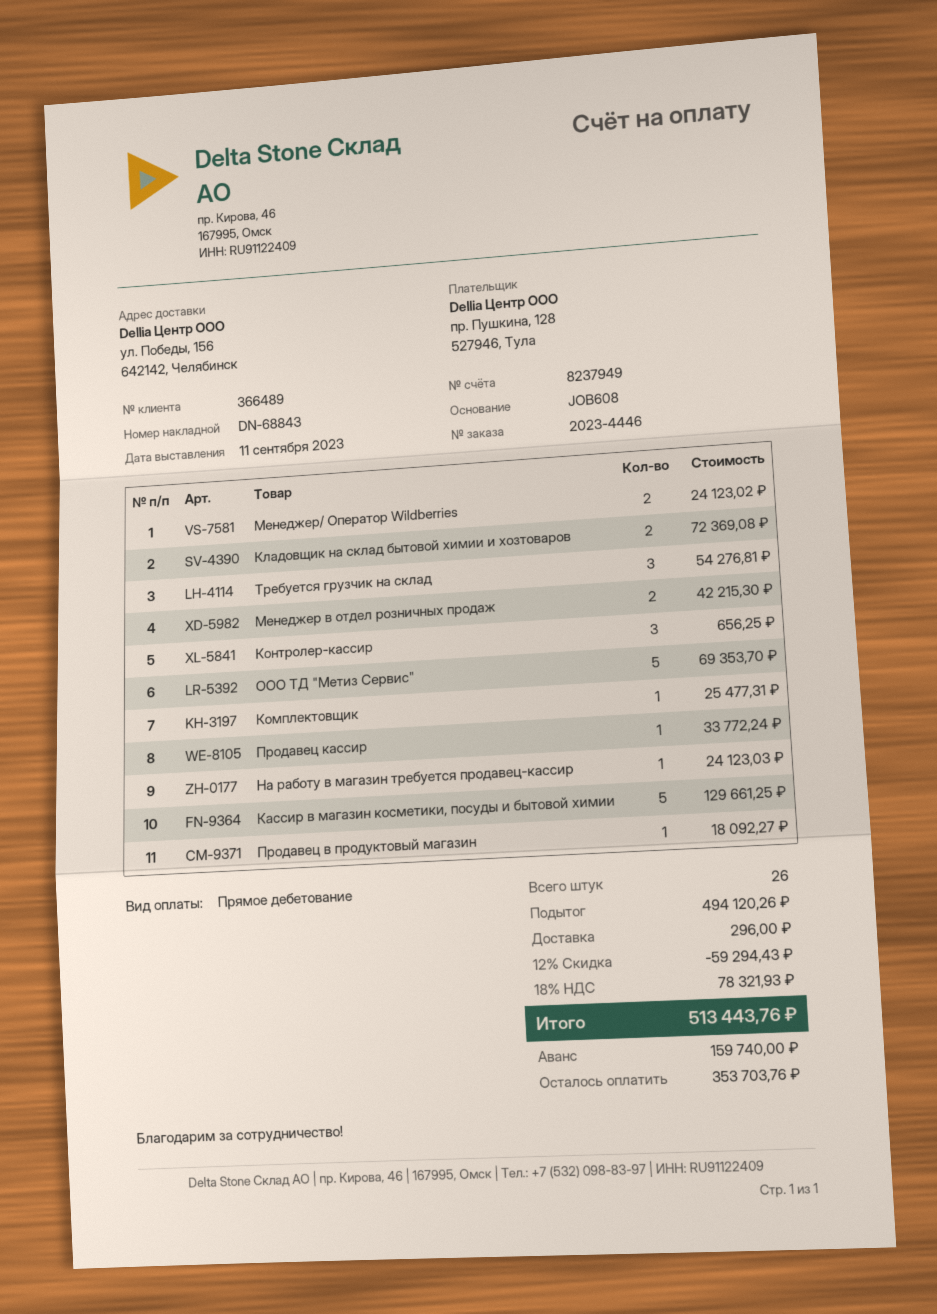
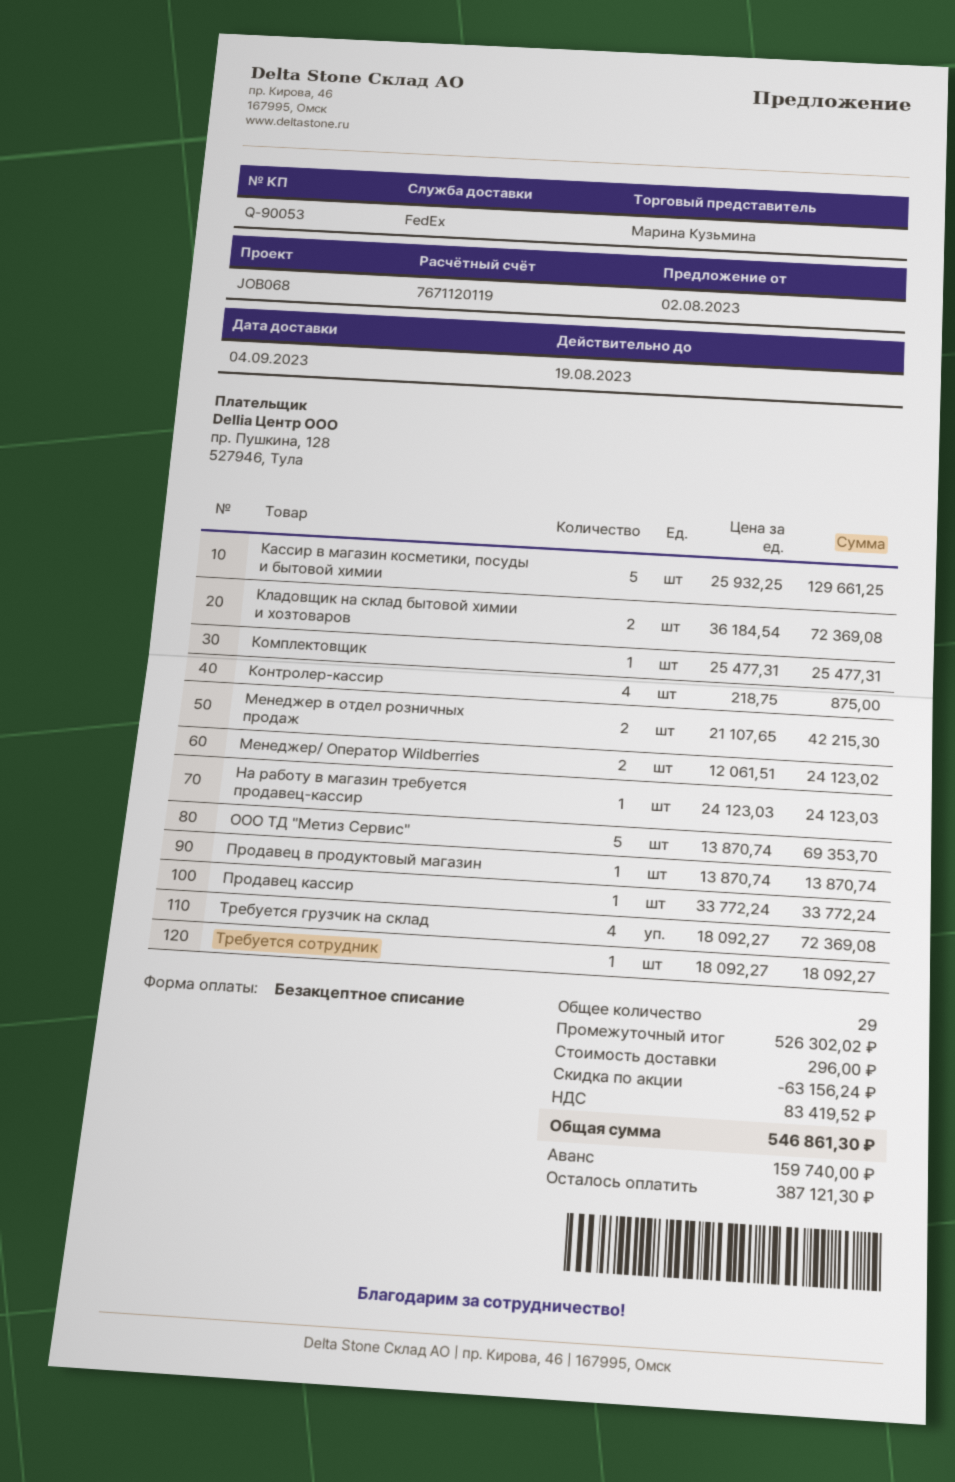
reference: JOB608 -> JOB068
Требуется грузчик на склад: 3 for 54276.81 -> 4 for 72369.08
Контролер-кассир: 3 for 656.25 -> 4 for 875.00
Продавец в продуктовый магазин: 1 for 18092.27 -> 1 for 13870.74
Требуется сотрудник: none -> 1 for 18092.27
total quantity: 26 -> 29
subtotal: 494120.26 -> 526302.02
discount: 59294.43 -> 63156.24
tax: 78321.93 -> 83419.52
total: 513443.76 -> 546861.30
balance: 353703.76 -> 387121.30

